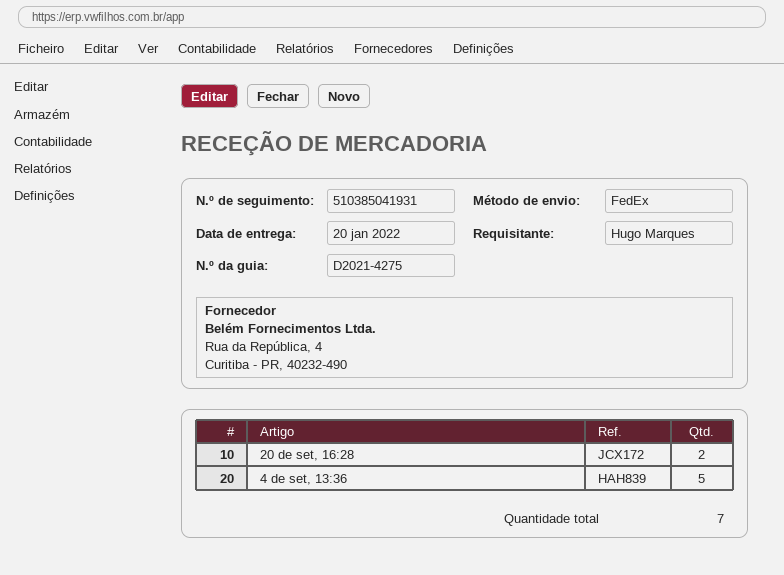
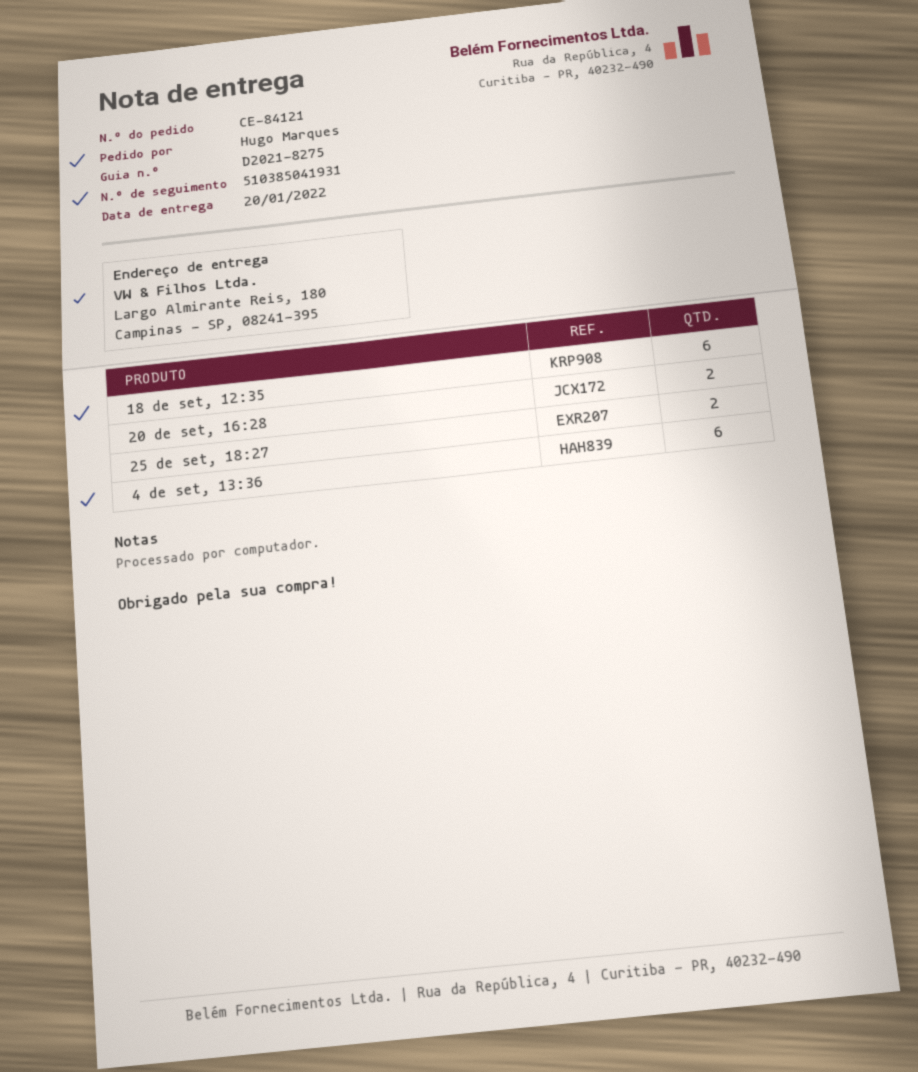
delivery note number: D2021-4275 -> D2021-8275
4 de set, 13:36: 5 -> 6
18 de set, 12:35: none -> 6
25 de set, 18:27: none -> 2

